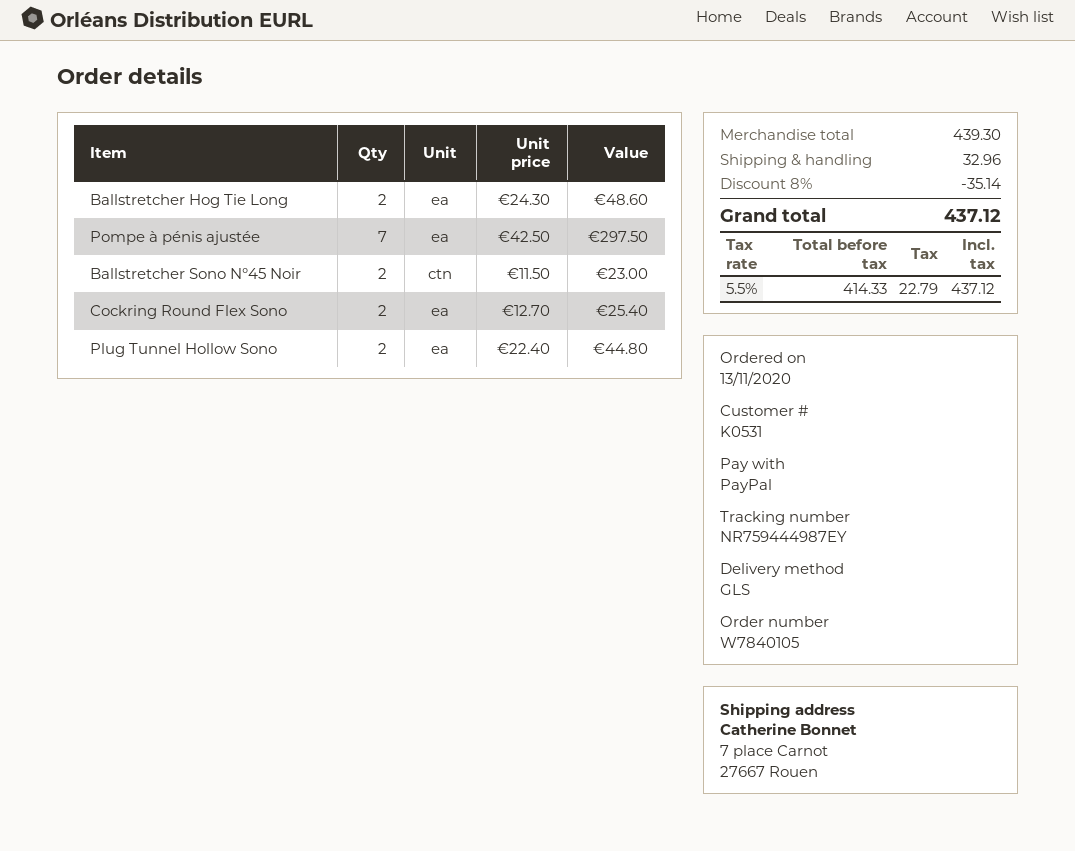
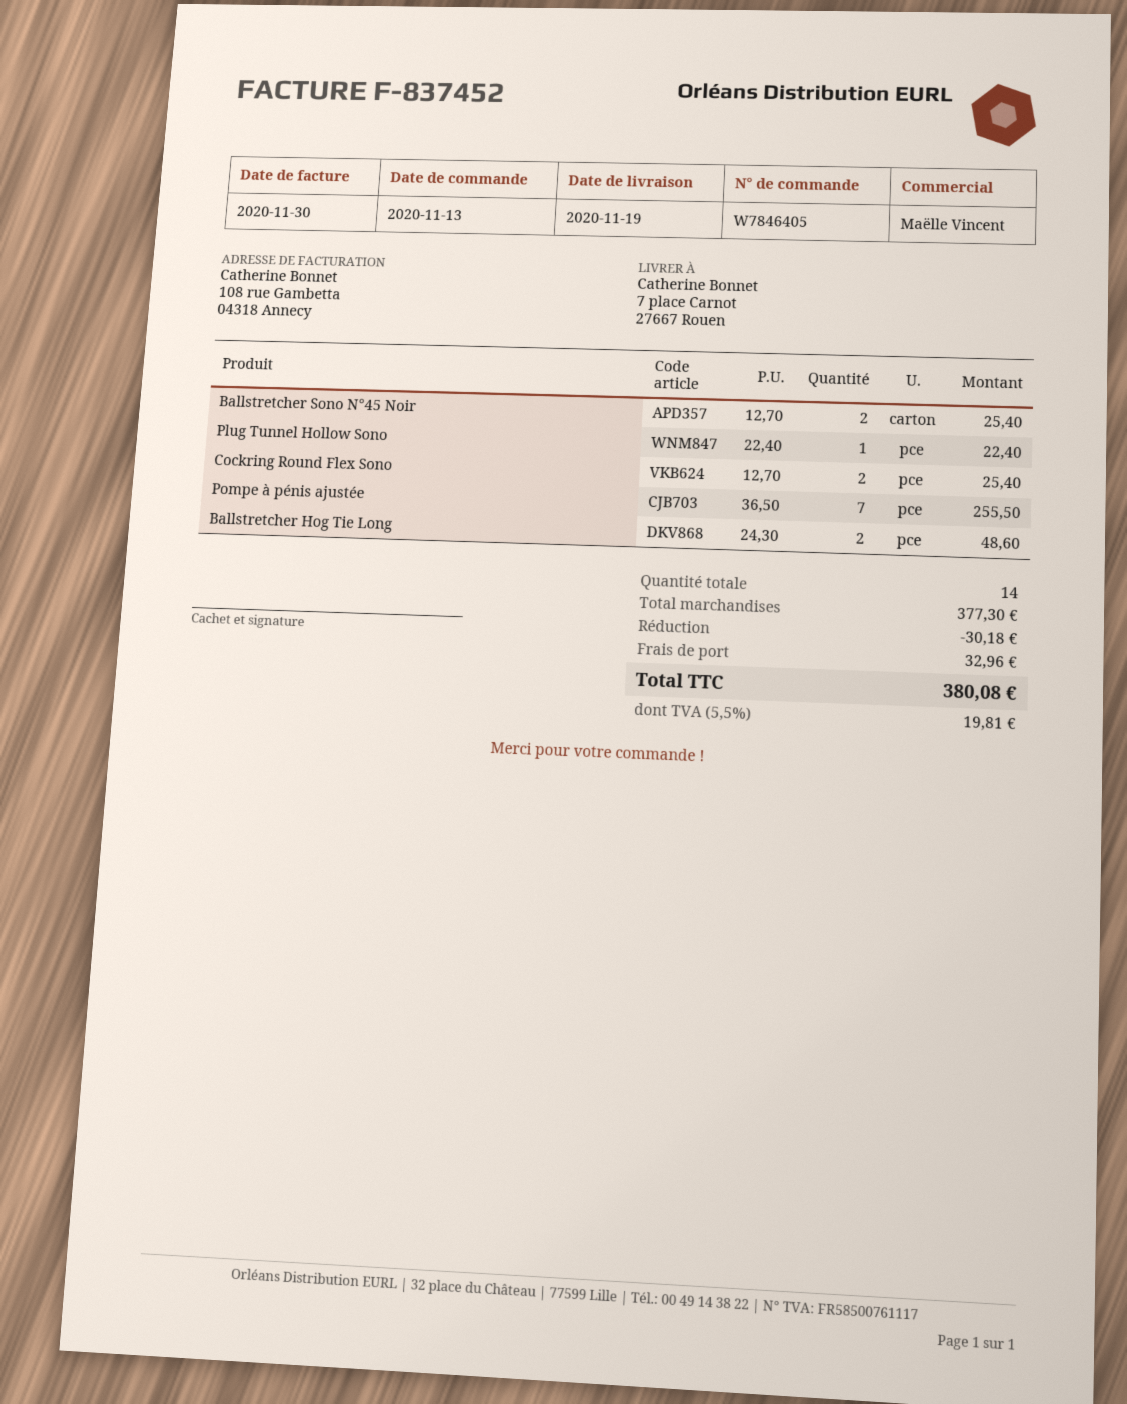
order number: W7840105 -> W7846405
Pompe à pénis ajustée: 7 x 42.50 = 297.50 -> 7 x 36.50 = 255.50
Ballstretcher Sono N°45 Noir: 2 x 11.50 = 23.00 -> 2 x 12.70 = 25.40
Plug Tunnel Hollow Sono: 2 x 22.40 = 44.80 -> 1 x 22.40 = 22.40
subtotal: 439.30 -> 377.30
discount: 35.14 -> 30.18
tax: 5.5% = 22.79 -> 5.5% = 19.81
total: 437.12 -> 380.08

